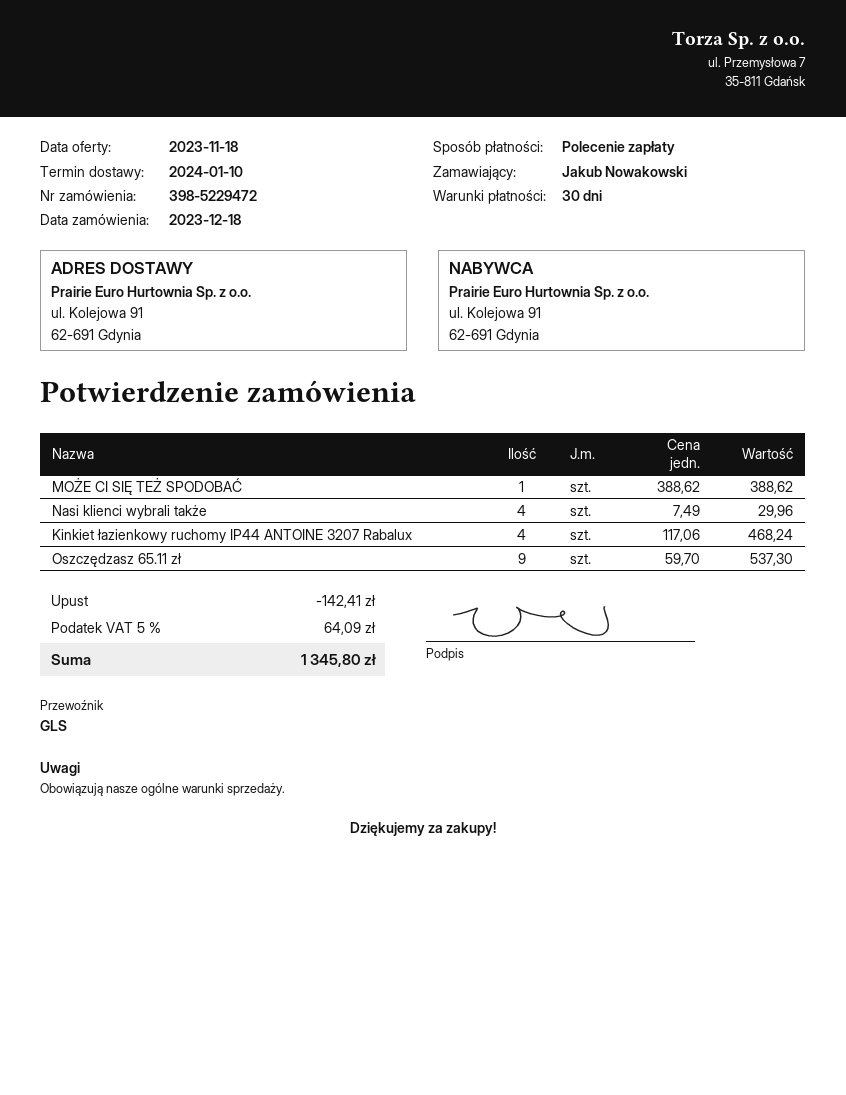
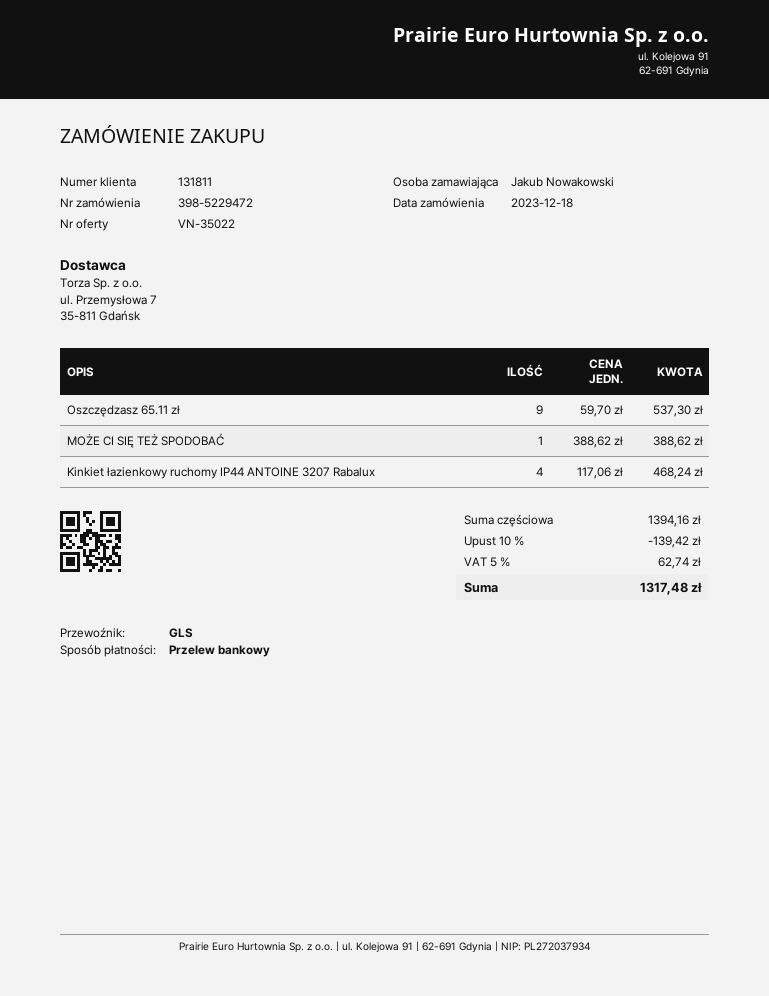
payment method: direct debit -> bank transfer
Nasi klienci wybrali także: 4 x 7.49 = 29.96 -> none
discount: 142.41 -> 139.42
tax: 5% = 64.09 -> 5% = 62.74
total: 1345.80 -> 1317.48

